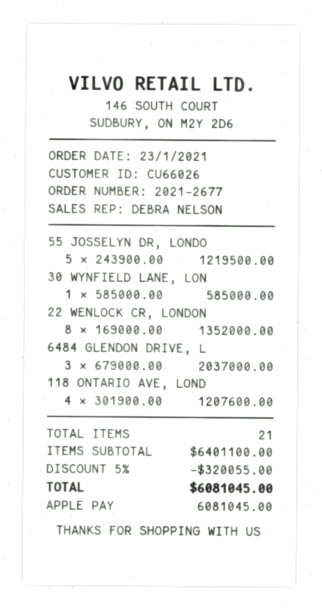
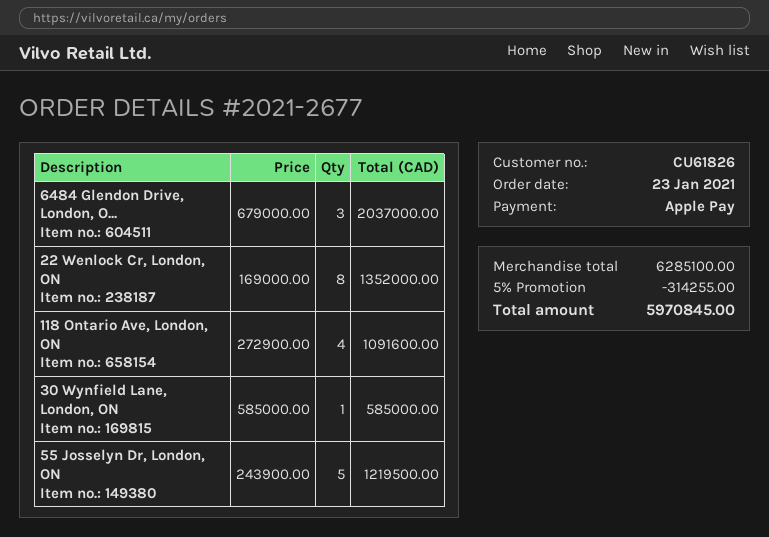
customer number: CU66026 -> CU61826
118 ONTARIO AVE, LOND: 4 x 301900.00 = 1207600.00 -> 4 x 272900.00 = 1091600.00
subtotal: 6401100.00 -> 6285100.00
discount: 5% = 320055.00 -> 5% = 314255.00
total: 6081045.00 -> 5970845.00

